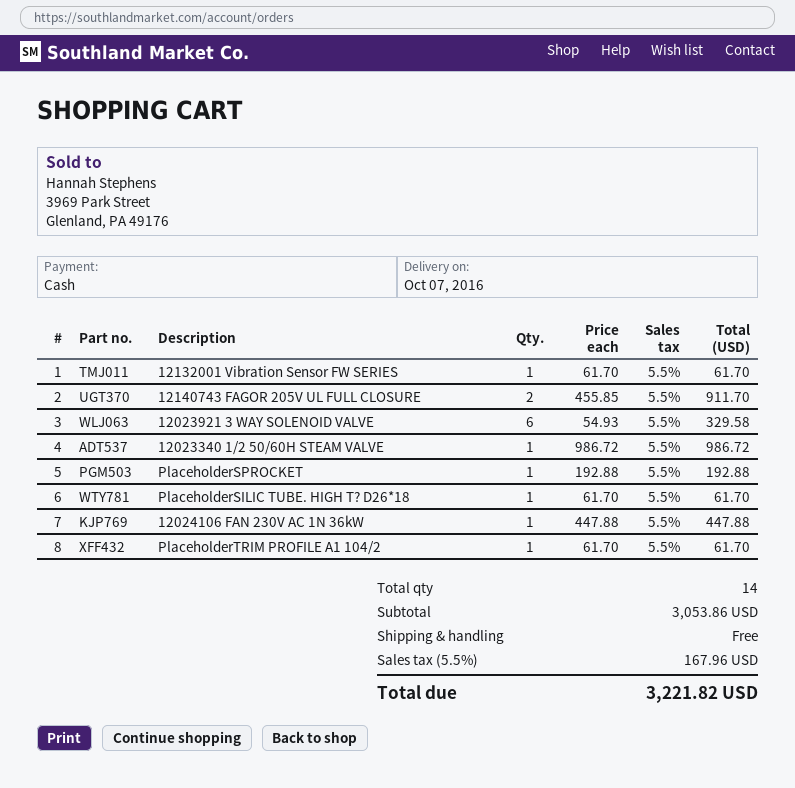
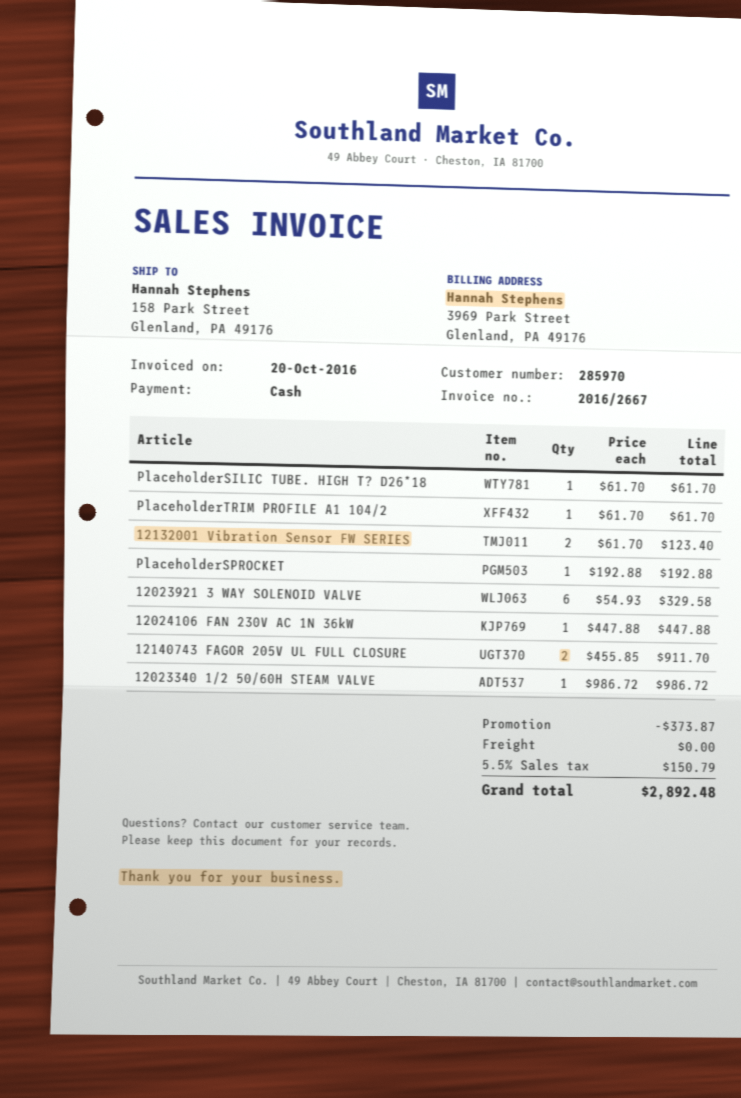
12132001 Vibration Sensor FW SERIES: 1 x 61.70 = 61.70 -> 2 x 61.70 = 123.40
discount: none -> 373.87
tax: 5.5% = 167.96 -> 5.5% = 150.79
total: 3221.82 -> 2892.48

